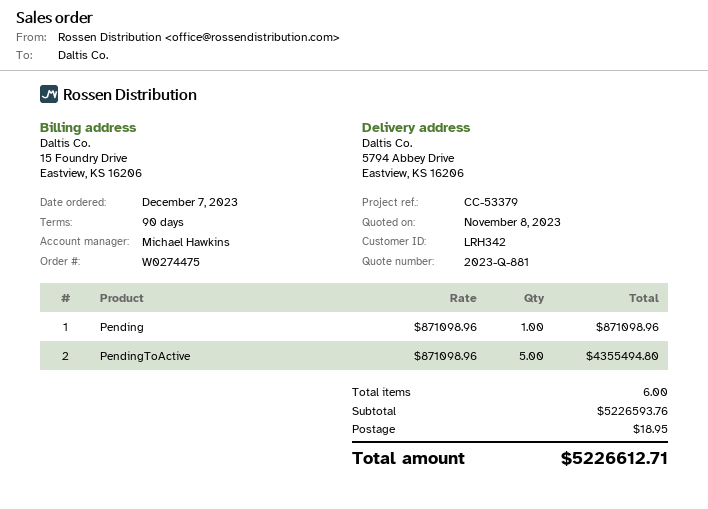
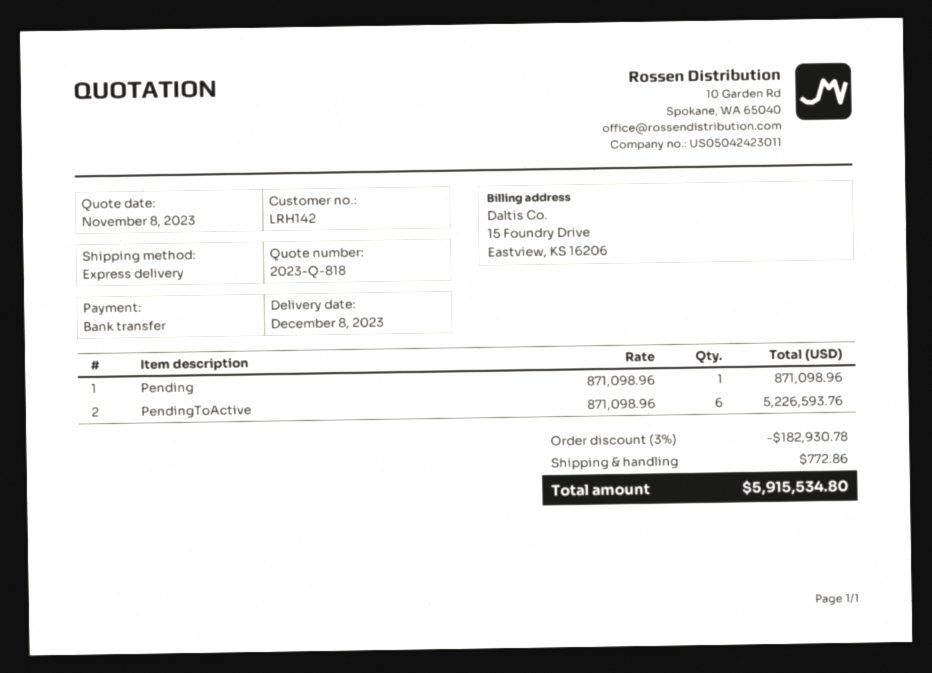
quote number: 2023-Q-881 -> 2023-Q-818
customer number: LRH342 -> LRH142
PendingToActive: 5 x 871098.96 = 4355494.80 -> 6 x 871098.96 = 5226593.76
discount: none -> 3% = 182930.78
shipping: 18.95 -> 772.86
total: 5226612.71 -> 5915534.80

